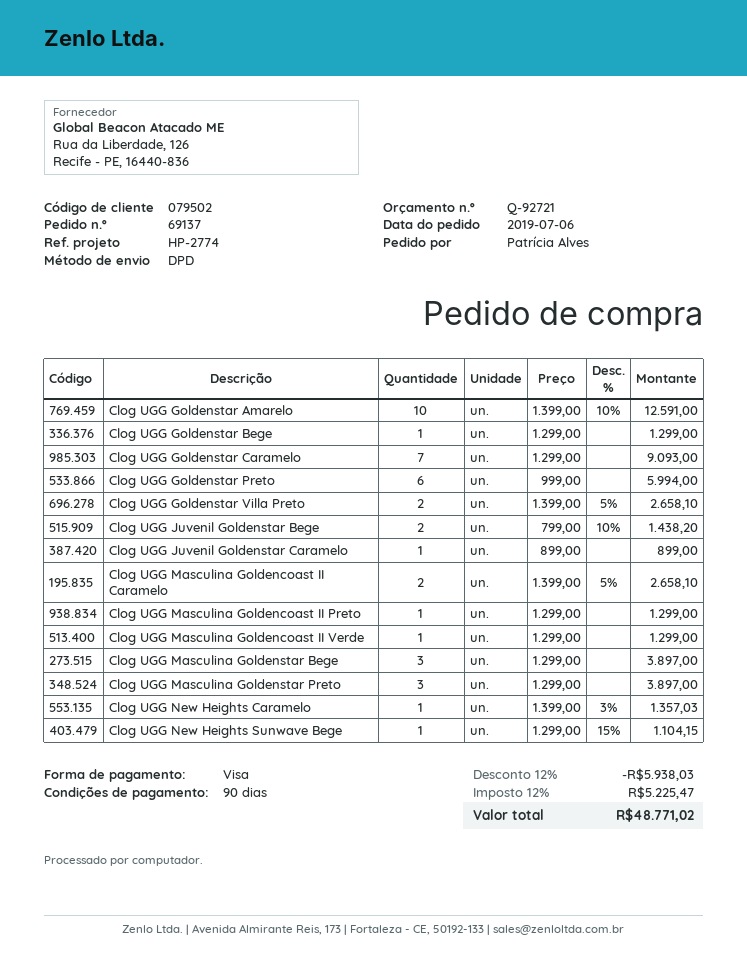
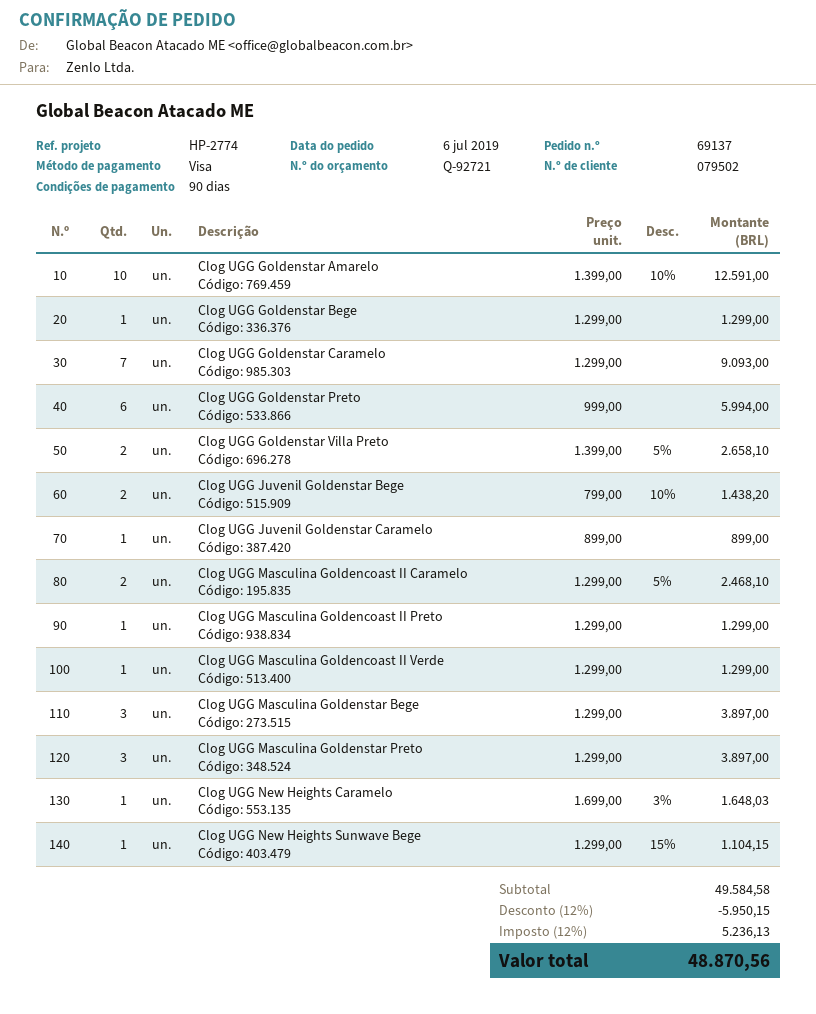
Clog UGG Masculina Goldencoast II Caramelo: 2 x 1399.00 - 5% = 2658.10 -> 2 x 1299.00 - 5% = 2468.10
Clog UGG New Heights Caramelo: 1 x 1399.00 - 3% = 1357.03 -> 1 x 1699.00 - 3% = 1648.03
discount: 12% = 5938.03 -> 12% = 5950.15
tax: 12% = 5225.47 -> 12% = 5236.13
total: 48771.02 -> 48870.56

